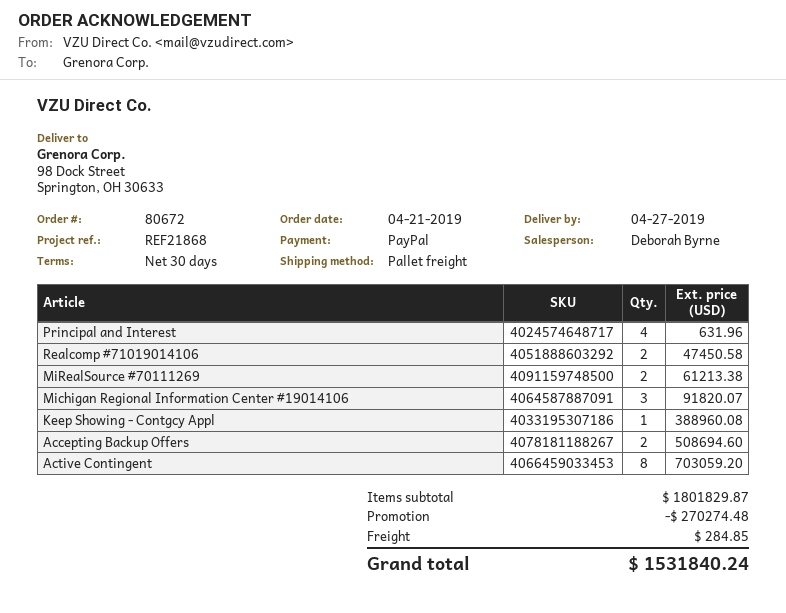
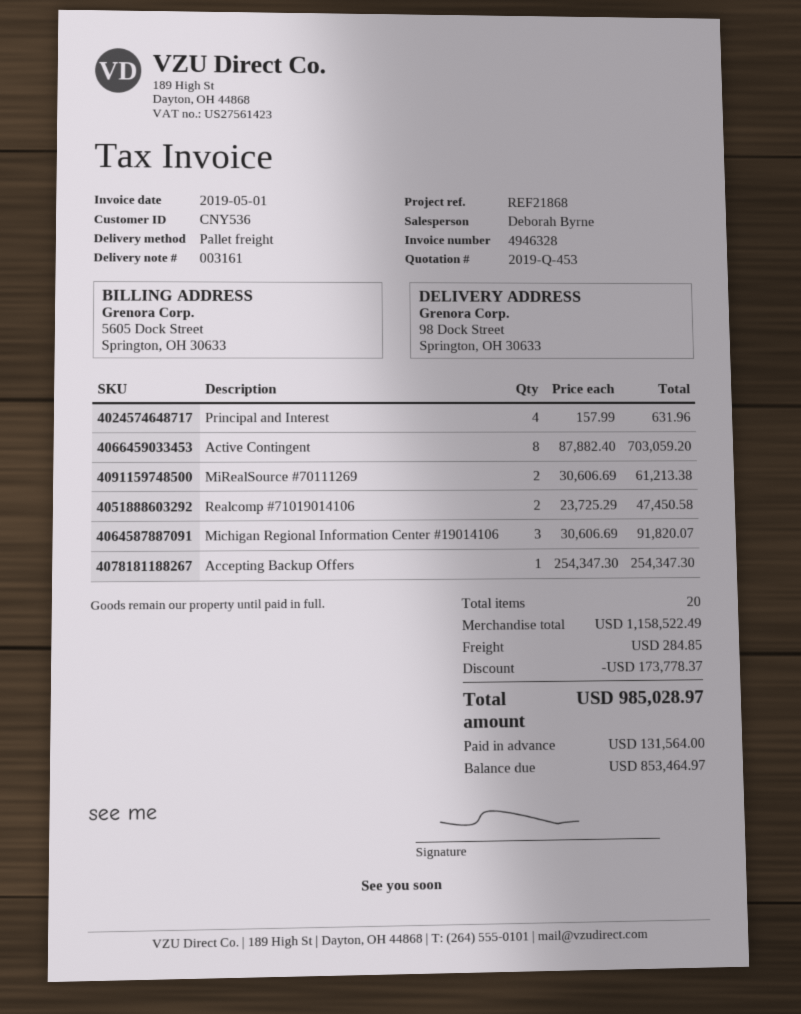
Keep Showing - Contgcy Appl: 1 for 388960.08 -> none
Accepting Backup Offers: 2 for 508694.60 -> 1 for 254347.30
subtotal: 1801829.87 -> 1158522.49
discount: 270274.48 -> 173778.37
total: 1531840.24 -> 985028.97

